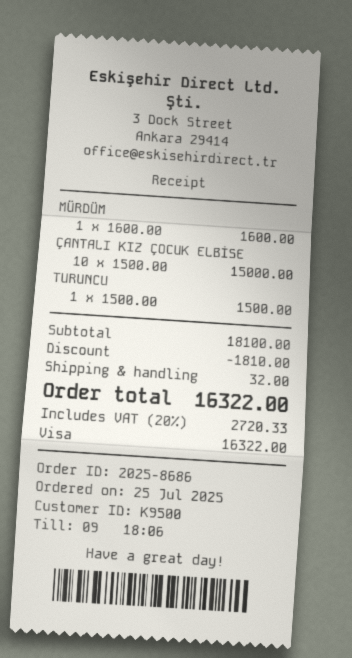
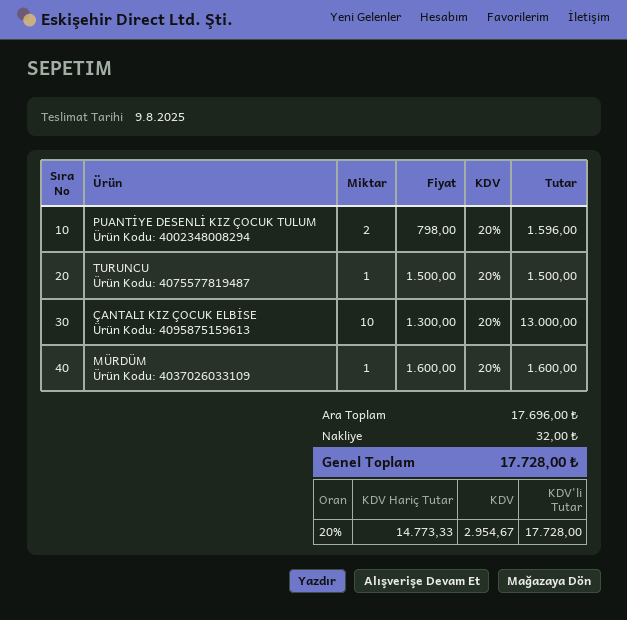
ÇANTALI KIZ ÇOCUK ELBİSE: 10 x 1500.00 = 15000.00 -> 10 x 1300.00 = 13000.00
PUANTİYE DESENLİ KIZ ÇOCUK TULUM: none -> 2 x 798.00 = 1596.00
subtotal: 18100.00 -> 17696.00
discount: 1810.00 -> none
tax: 20% = 2720.33 -> 20% = 2954.67
total: 16322.00 -> 17728.00

